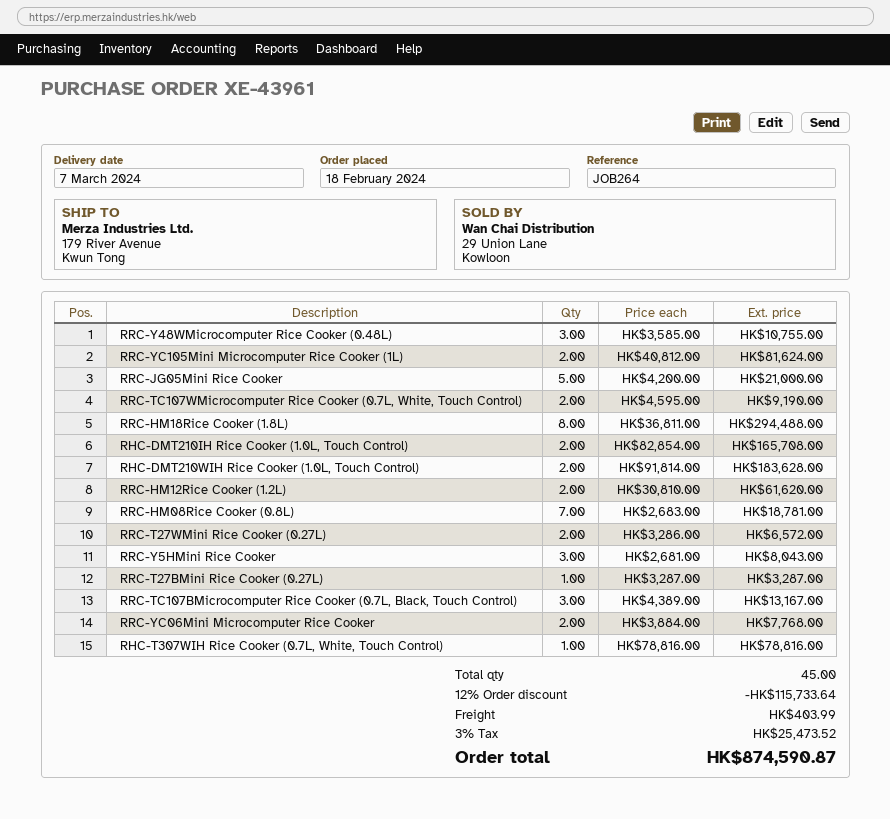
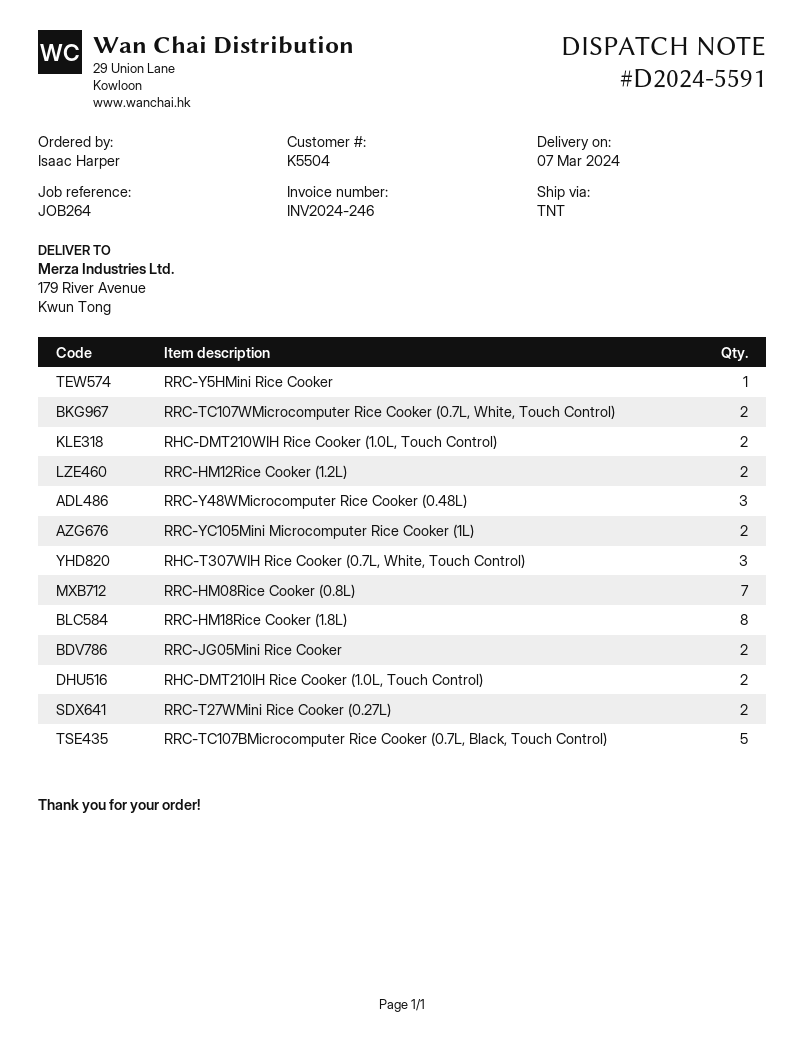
RRC-JG05Mini Rice Cooker: 5 -> 2
RRC-Y5HMini Rice Cooker: 3 -> 1
RRC-T27BMini Rice Cooker (0.27L): 1 -> none
RRC-TC107BMicrocomputer Rice Cooker (0.7L, Black, Touch Control): 3 -> 5
RRC-YC06Mini Microcomputer Rice Cooker: 2 -> none
RHC-T307WIH Rice Cooker (0.7L, White, Touch Control): 1 -> 3

